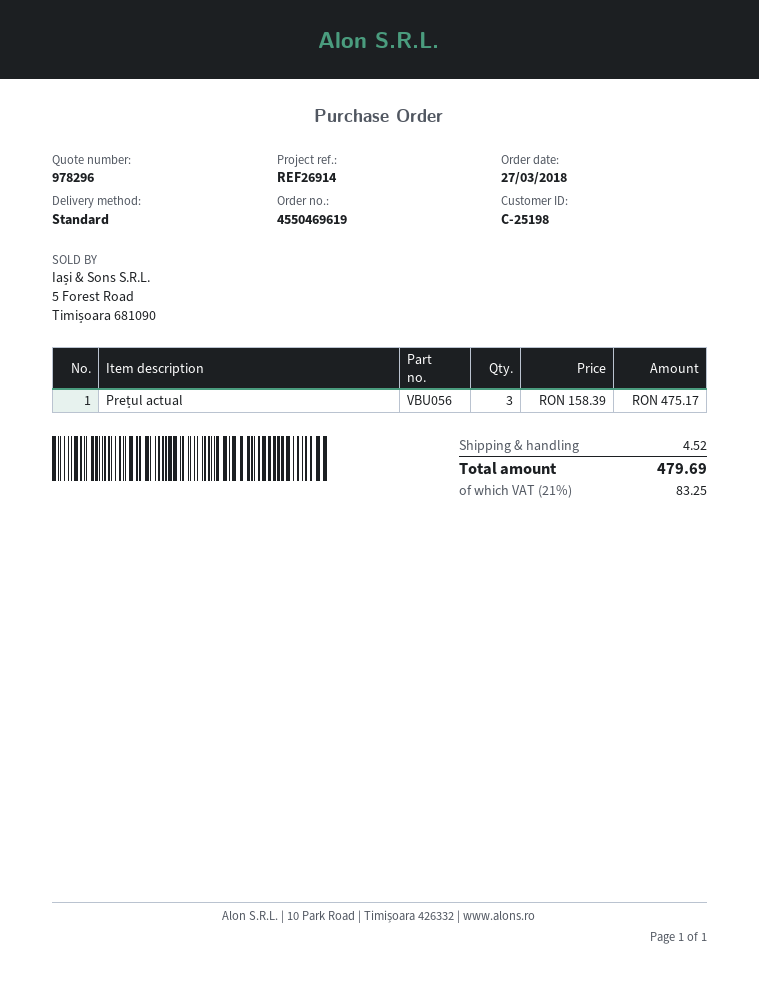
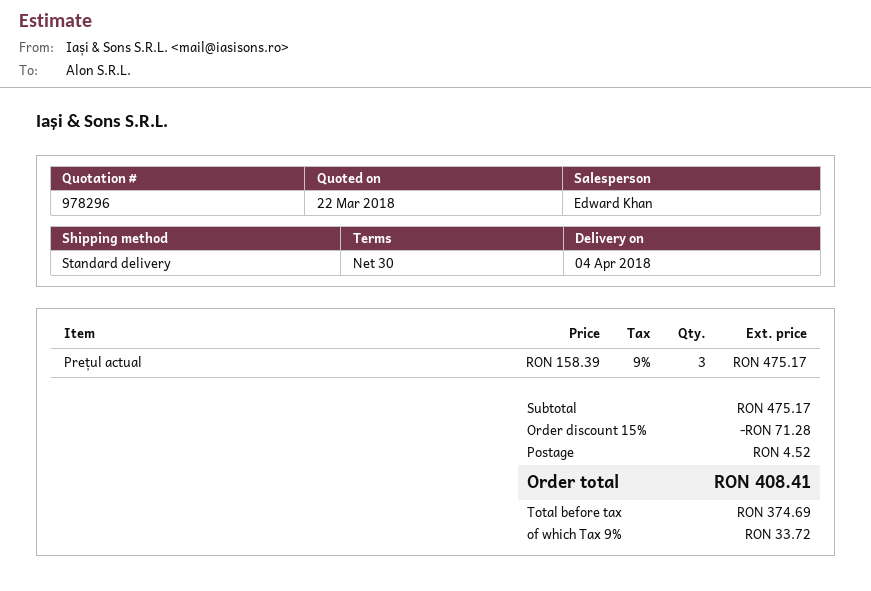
discount: none -> 15% = 71.28
tax: 21% = 83.25 -> 9% = 33.72
total: 479.69 -> 408.41

